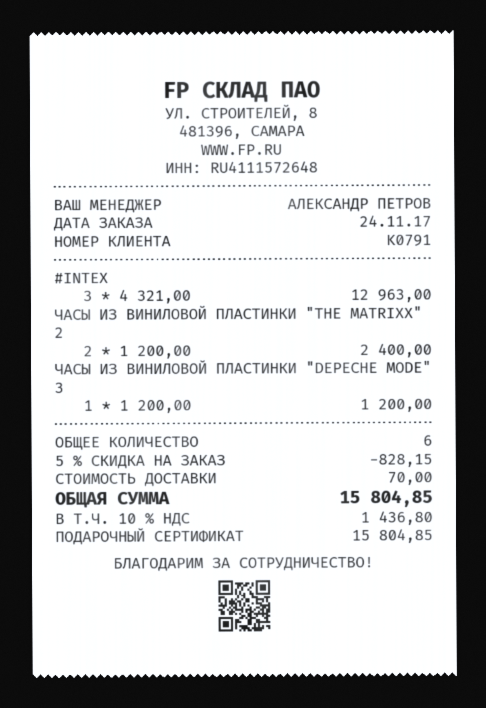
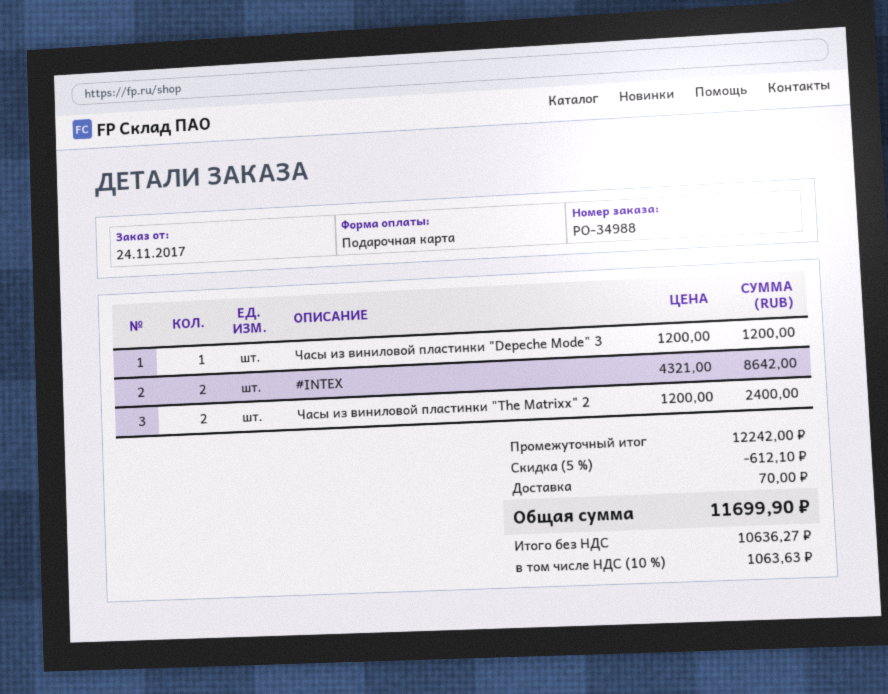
#INTEX: 3 x 4321.00 = 12963.00 -> 2 x 4321.00 = 8642.00
discount: 5% = 828.15 -> 5% = 612.10
tax: 10% = 1436.80 -> 10% = 1063.63
total: 15804.85 -> 11699.90

